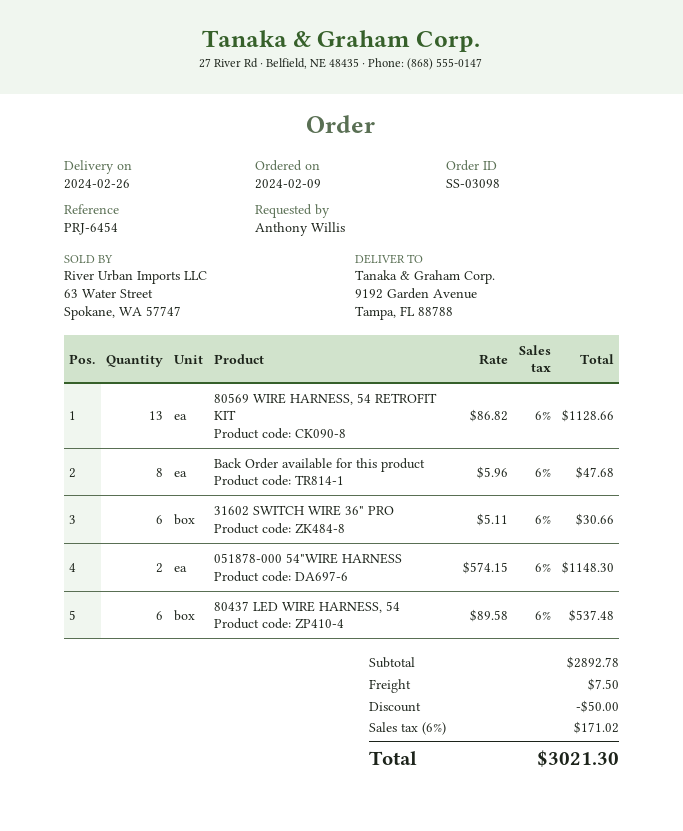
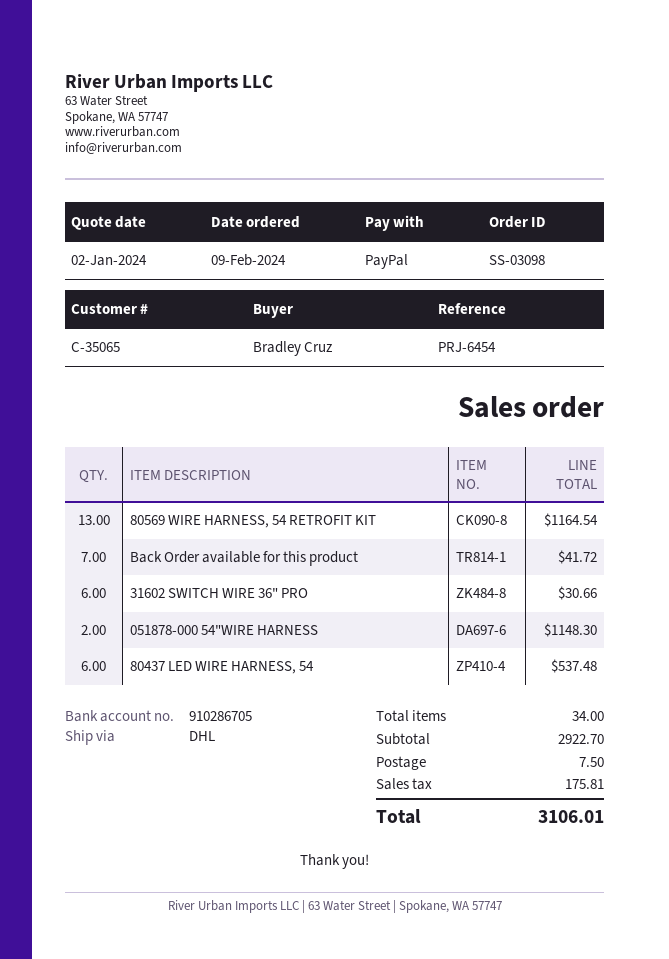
ordered by: Anthony Willis -> Bradley Cruz
80569 WIRE HARNESS, 54 RETROFIT KIT: 13 for 1128.66 -> 13 for 1164.54
Back Order available for this product: 8 for 47.68 -> 7 for 41.72
subtotal: 2892.78 -> 2922.70
discount: 50.00 -> none
tax: 171.02 -> 175.81
total: 3021.30 -> 3106.01

